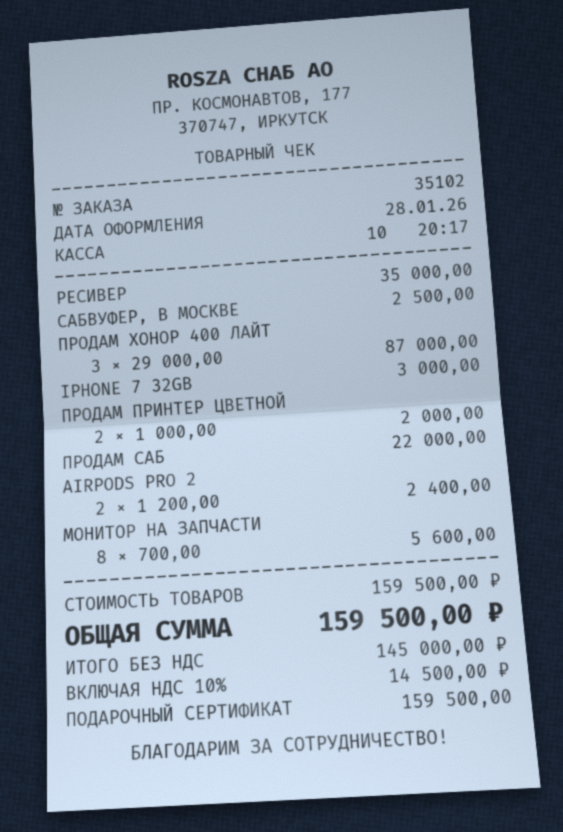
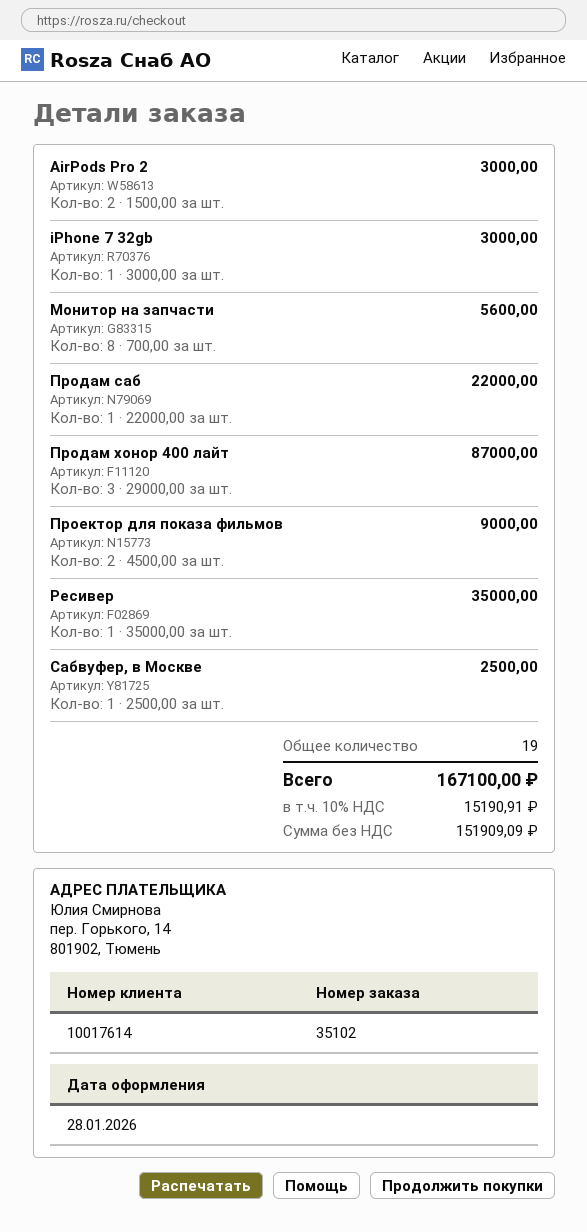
ПРОДАМ ПРИНТЕР ЦВЕТНОЙ: 2 x 1000.00 = 2000.00 -> none
AIRPODS PRO 2: 2 x 1200.00 = 2400.00 -> 2 x 1500.00 = 3000.00
Проектор для показа фильмов: none -> 2 x 4500.00 = 9000.00
net: 145000.00 -> 151909.09
tax: 10% = 14500.00 -> 10% = 15190.91
total: 159500.00 -> 167100.00

